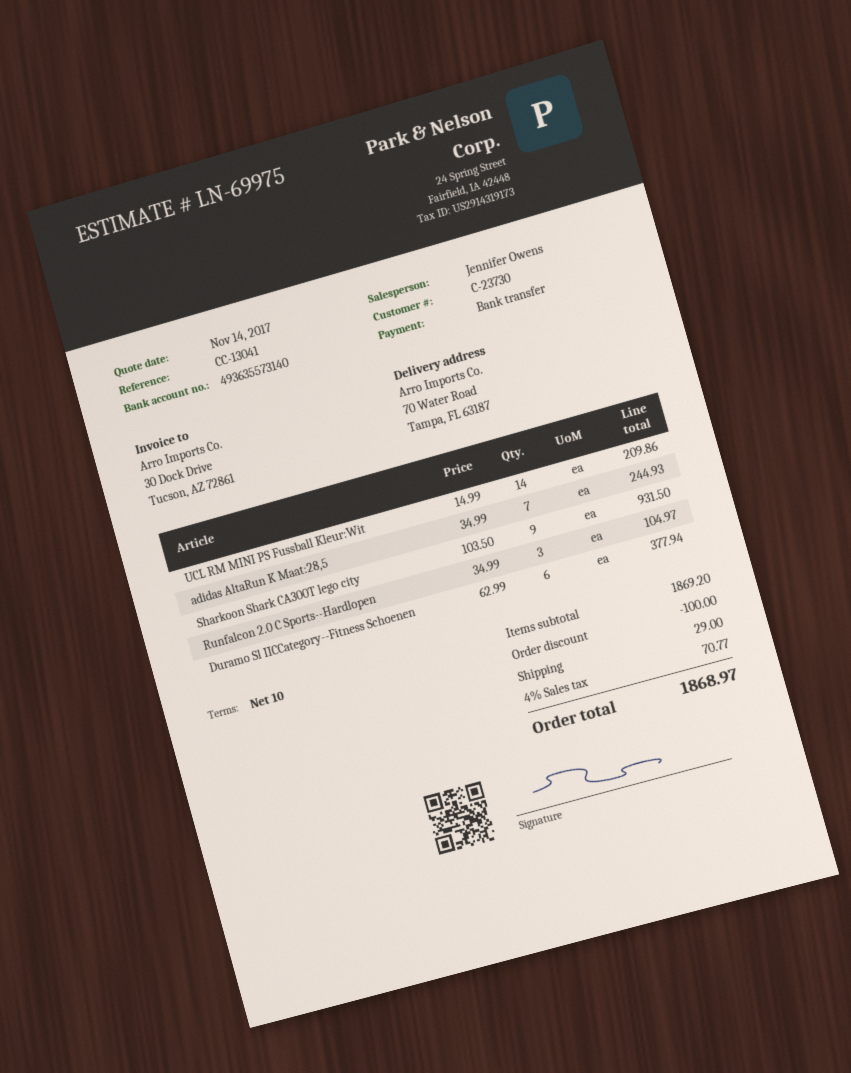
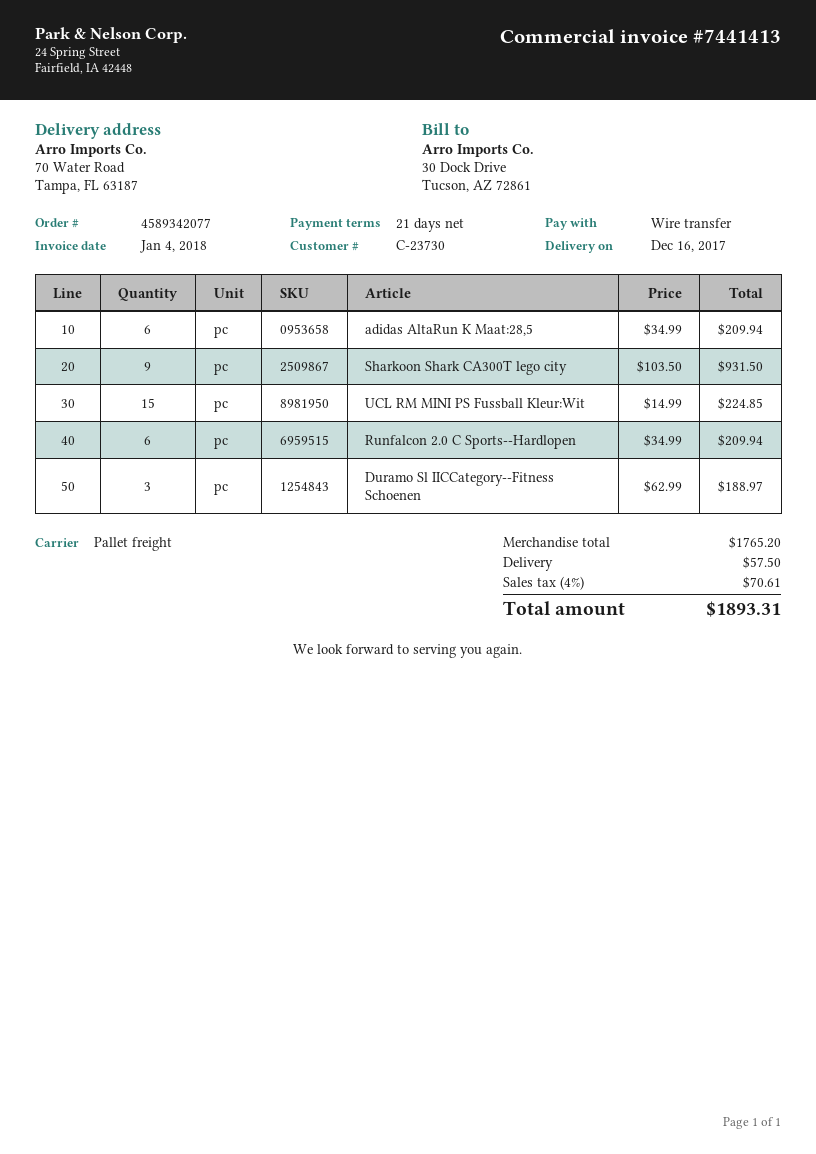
payment terms: 10 days -> 21 days
UCL RM MINI PS Fussball Kleur:Wit: 14 x 14.99 = 209.86 -> 15 x 14.99 = 224.85
adidas AltaRun K Maat:28,5: 7 x 34.99 = 244.93 -> 6 x 34.99 = 209.94
Runfalcon 2.0 C Sports--Hardlopen: 3 x 34.99 = 104.97 -> 6 x 34.99 = 209.94
Duramo Sl IICCategory--Fitness Schoenen: 6 x 62.99 = 377.94 -> 3 x 62.99 = 188.97
subtotal: 1869.20 -> 1765.20
discount: 100.00 -> none
shipping: 29.00 -> 57.50
tax: 4% = 70.77 -> 4% = 70.61
total: 1868.97 -> 1893.31

